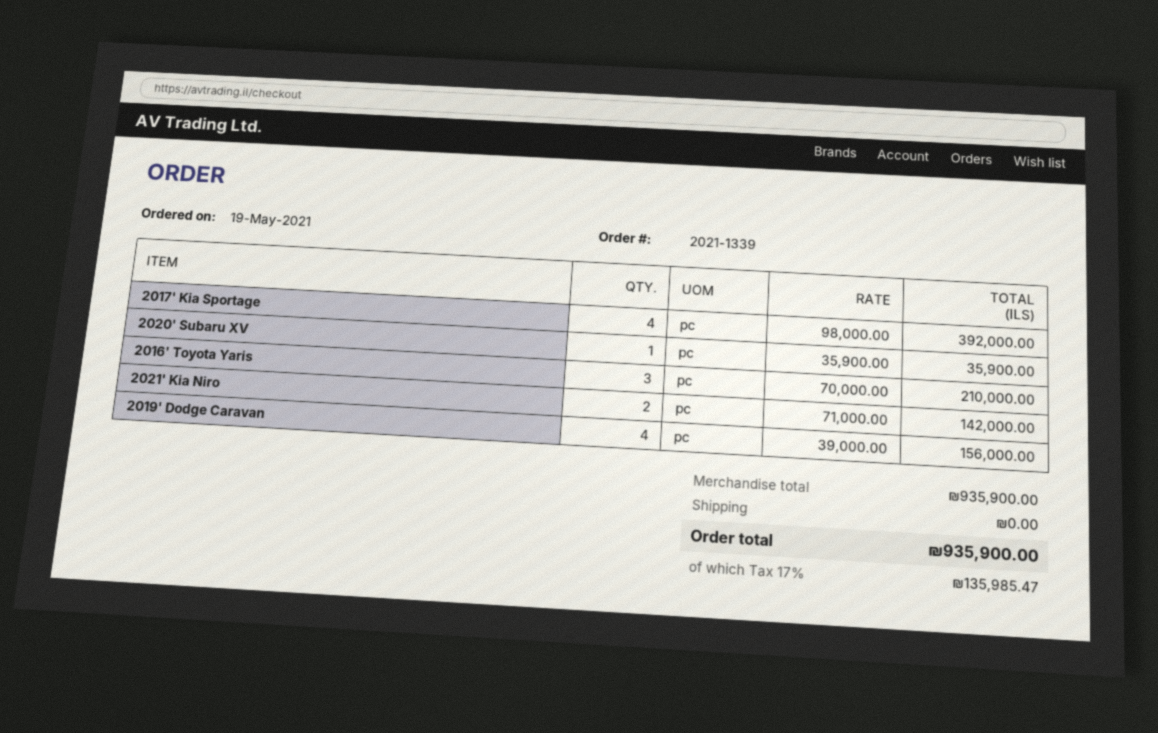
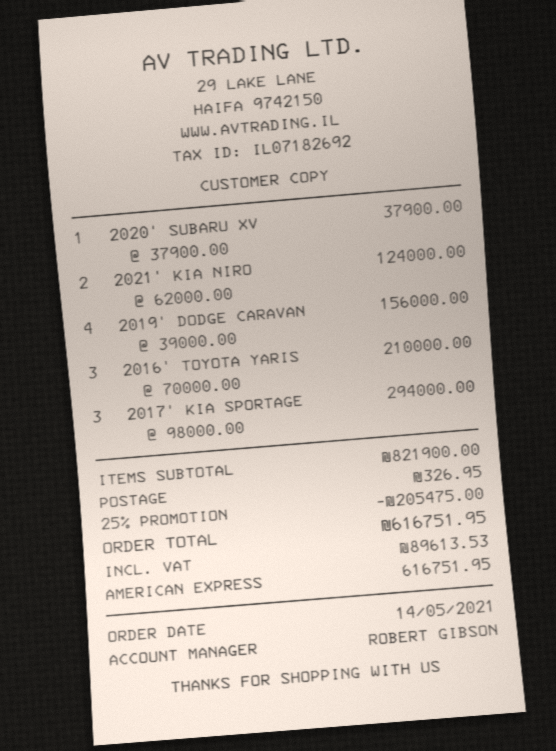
order date: 2021-05-19 -> 2021-05-14
2017' Kia Sportage: 4 x 98000.00 = 392000.00 -> 3 x 98000.00 = 294000.00
2020' Subaru XV: 1 x 35900.00 = 35900.00 -> 1 x 37900.00 = 37900.00
2021' Kia Niro: 2 x 71000.00 = 142000.00 -> 2 x 62000.00 = 124000.00
subtotal: 935900.00 -> 821900.00
discount: none -> 25% = 205475.00
shipping: 0.00 -> 326.95
tax: 135985.47 -> 89613.53
total: 935900.00 -> 616751.95

